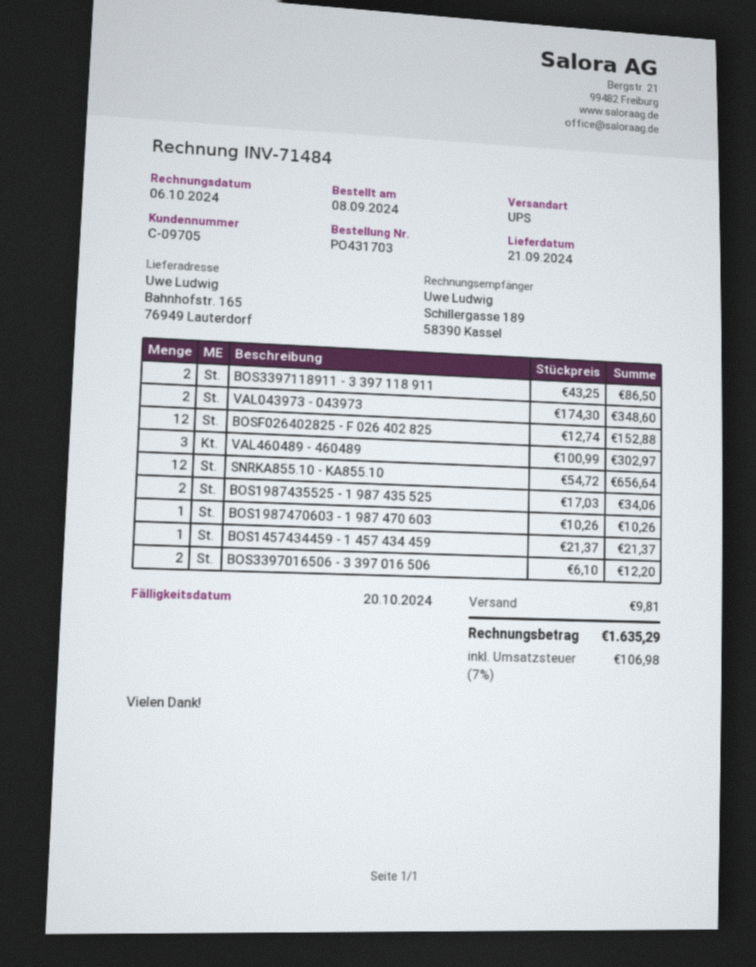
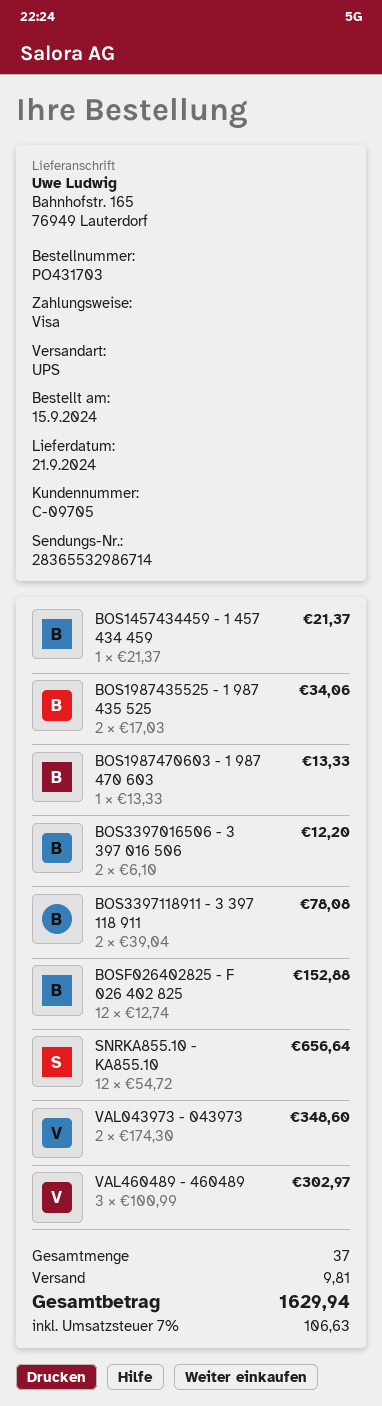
order date: 2024-09-08 -> 2024-09-15
BOS3397118911 - 3 397 118 911: 2 x 43.25 = 86.50 -> 2 x 39.04 = 78.08
BOS1987470603 - 1 987 470 603: 1 x 10.26 = 10.26 -> 1 x 13.33 = 13.33
tax: 7% = 106.98 -> 7% = 106.63
total: 1635.29 -> 1629.94

